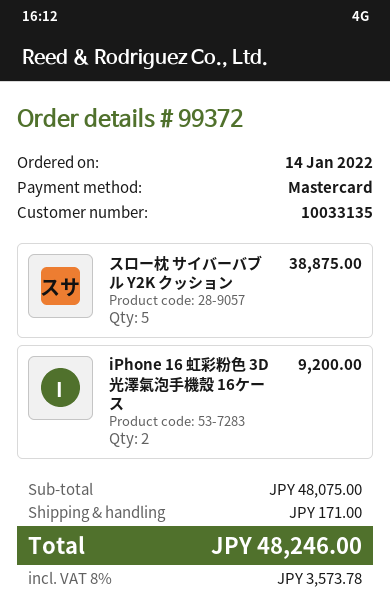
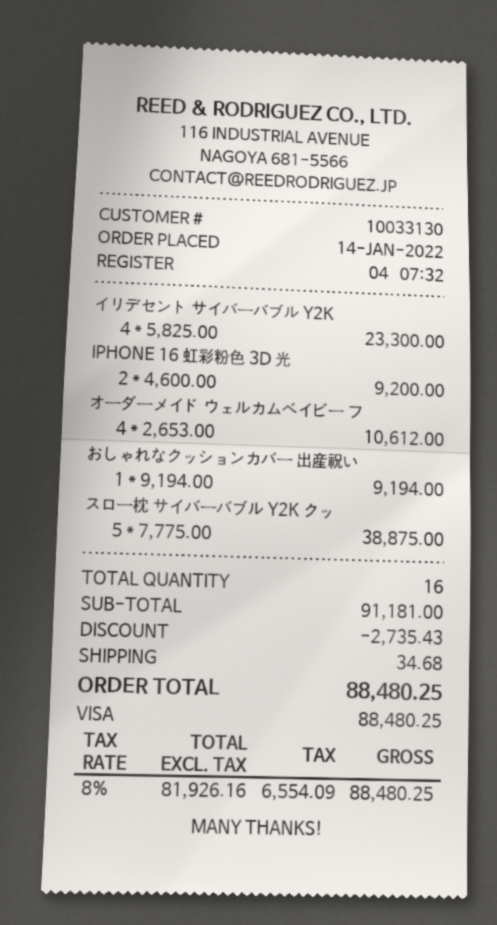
customer number: 10033135 -> 10033130
payment method: Mastercard -> Visa
イリデセント サイバーバブル Y2K: none -> 4 for 23300.00
オーダーメイド ウェルカムベイビー フ: none -> 4 for 10612.00
おしゃれなクッションカバー 出産祝い: none -> 1 for 9194.00
subtotal: 48075.00 -> 91181.00
discount: none -> 2735.43
shipping: 171.00 -> 34.68
tax: 8% = 3573.78 -> 8% = 6554.09
total: 48246.00 -> 88480.25

